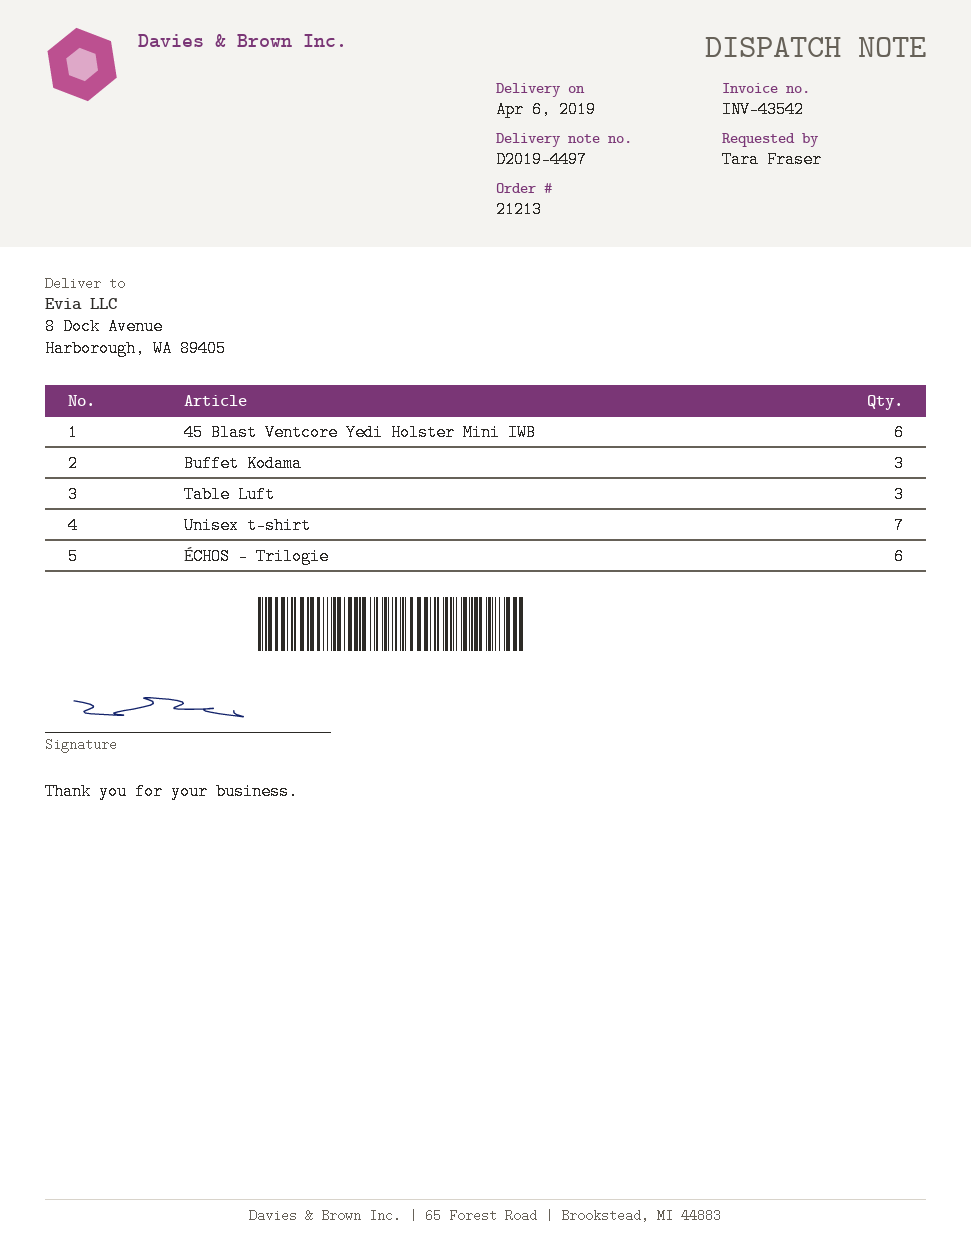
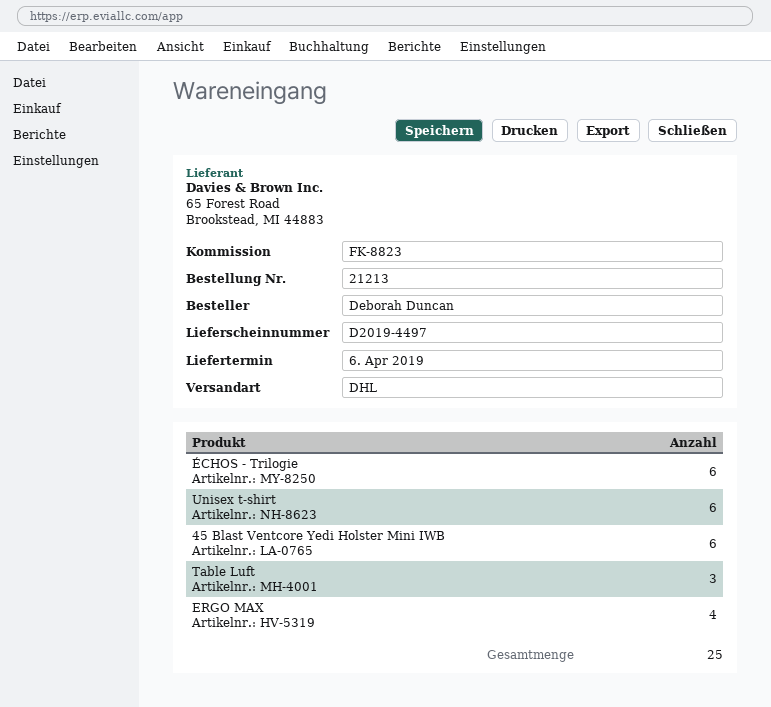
ordered by: Tara Fraser -> Deborah Duncan
Buffet Kodama: 3 -> none
Unisex t-shirt: 7 -> 6
ERGO MAX: none -> 4

